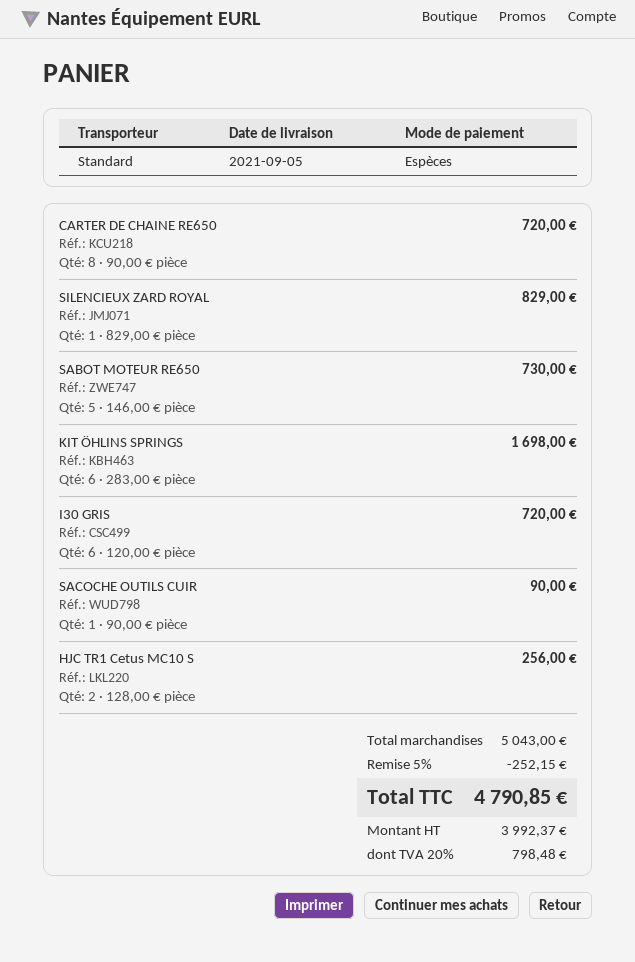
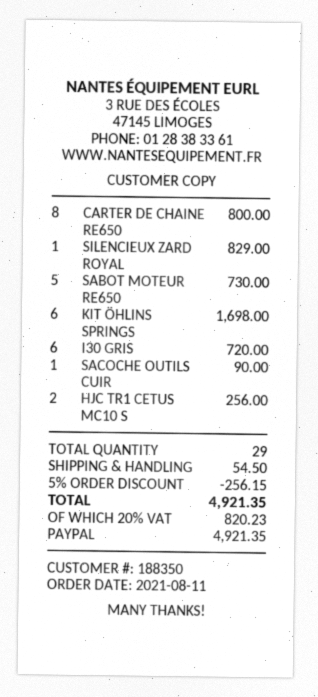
payment method: cash -> PayPal
CARTER DE CHAINE RE650: 8 for 720.00 -> 8 for 800.00
discount: 5% = 252.15 -> 5% = 256.15
shipping: none -> 54.50
tax: 20% = 798.48 -> 20% = 820.23
total: 4790.85 -> 4921.35

